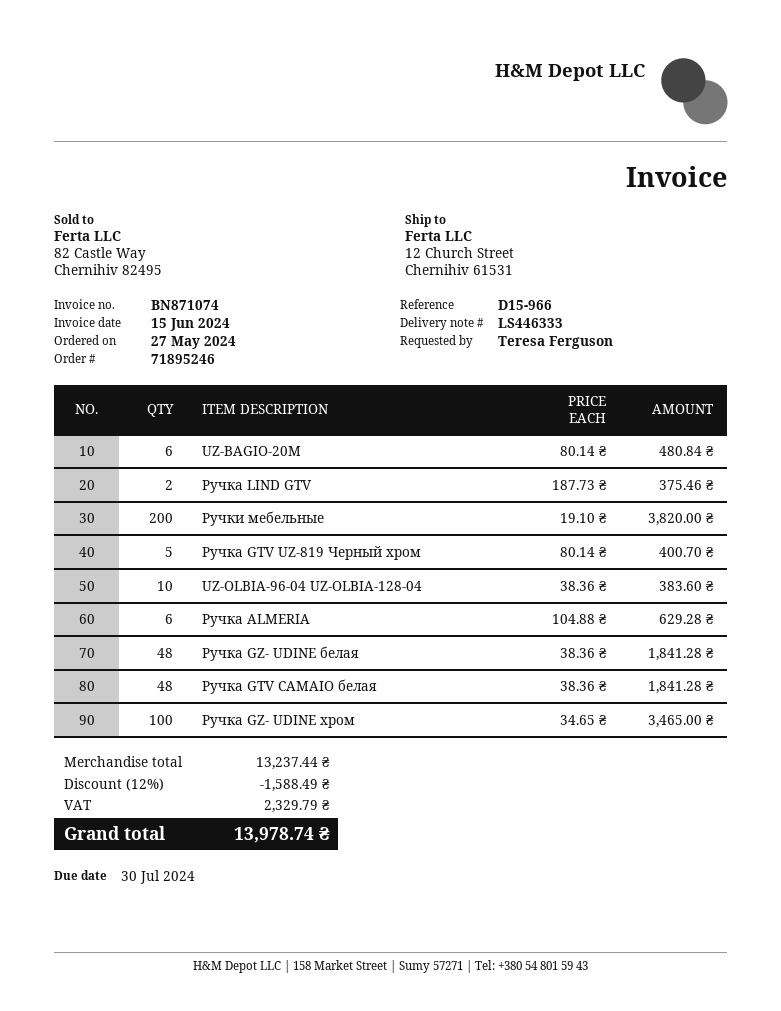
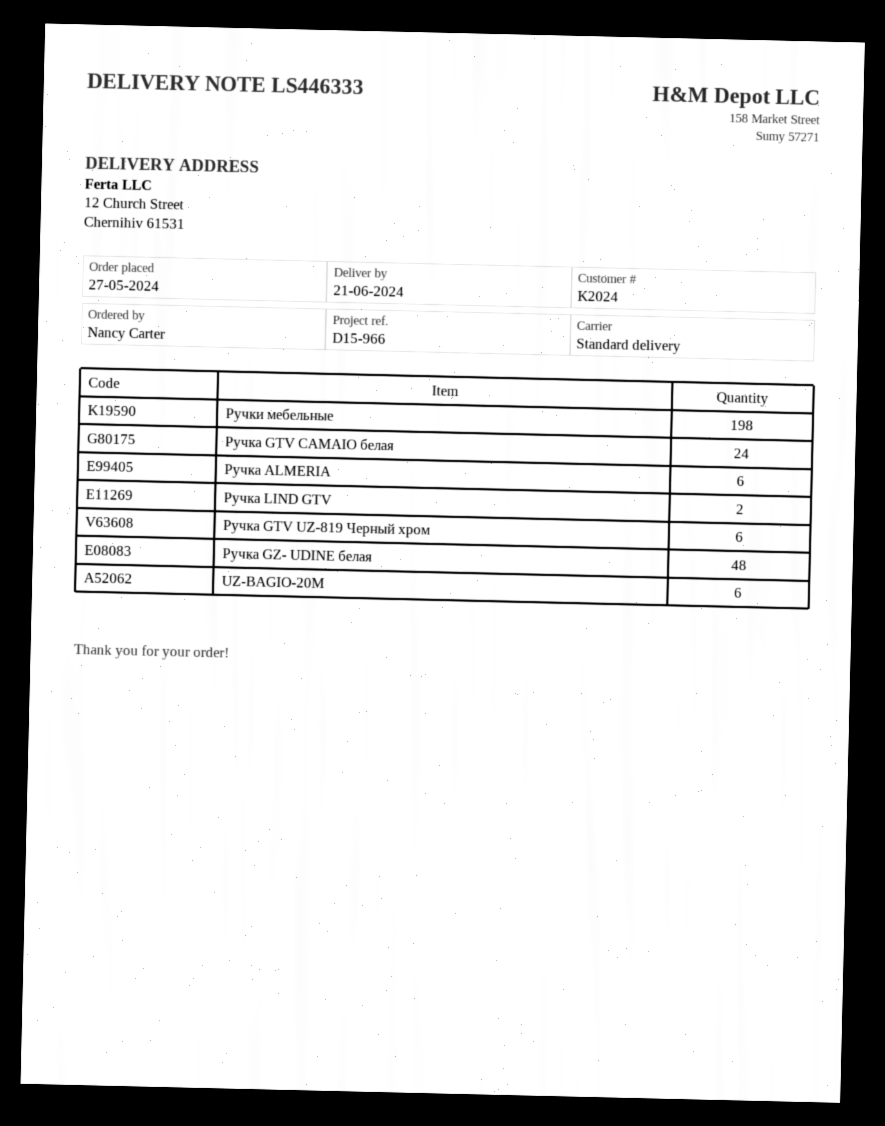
ordered by: Teresa Ferguson -> Nancy Carter
Ручки мебельные: 200 -> 198
Ручка GTV UZ-819 Черный хром: 5 -> 6
UZ-OLBIA-96-04 UZ-OLBIA-128-04: 10 -> none
Ручка GTV CAMAIO белая: 48 -> 24
Ручка GZ- UDINE хром: 100 -> none

